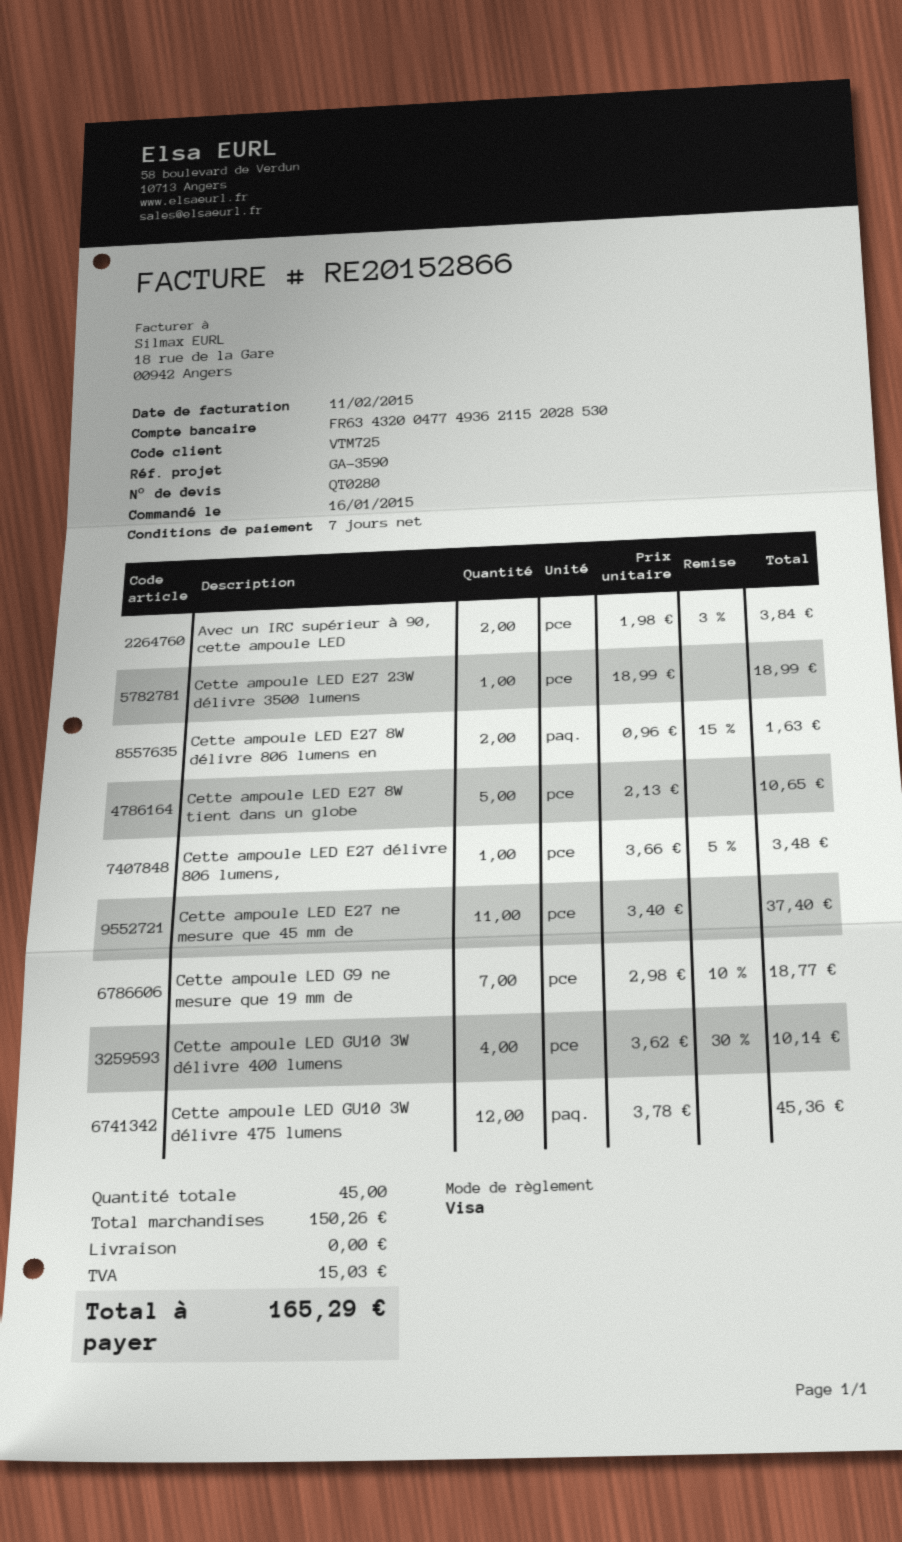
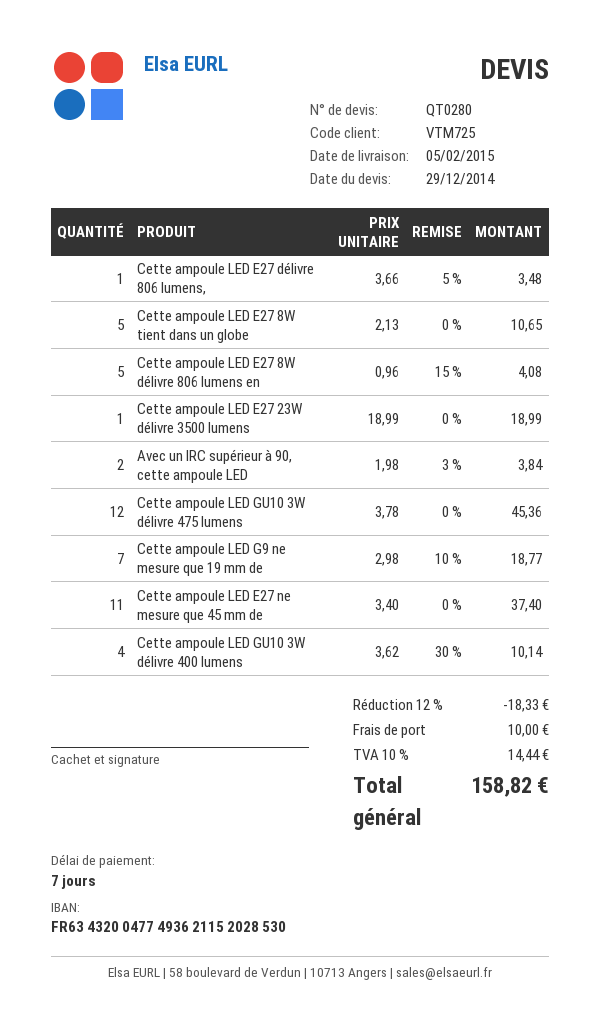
Cette ampoule LED E27 8W délivre 806 lumens en: 2 x 0.96 - 15% = 1.63 -> 5 x 0.96 - 15% = 4.08
discount: none -> 12% = 18.33
shipping: 0.00 -> 10.00
tax: 15.03 -> 14.44
total: 165.29 -> 158.82

